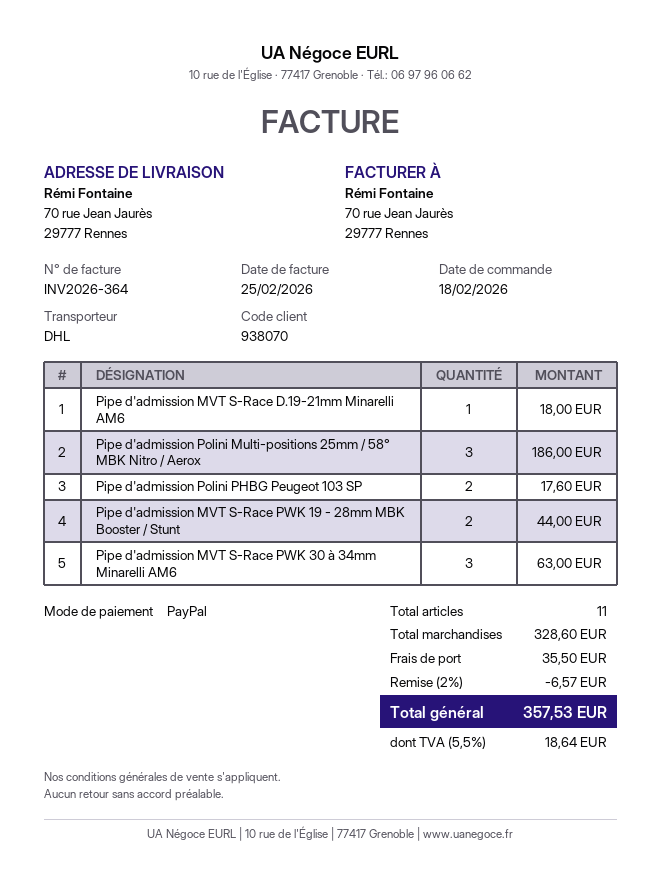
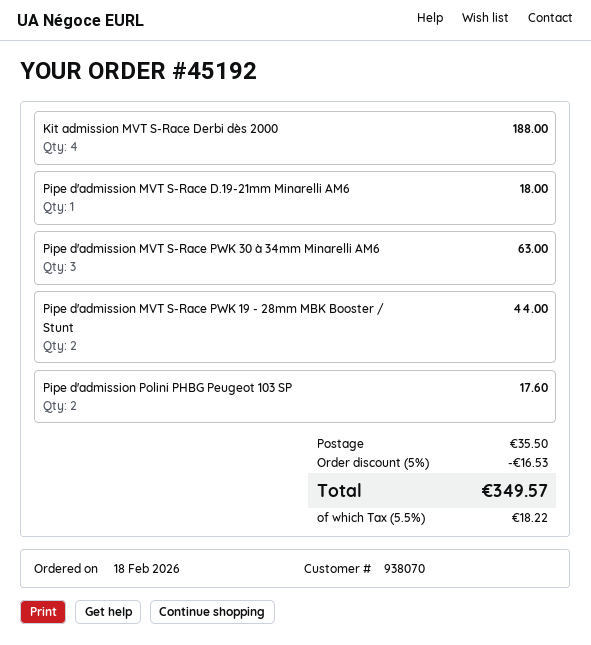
Pipe d'admission Polini Multi-positions 25mm / 58° MBK Nitro / Aerox: 3 for 186.00 -> none
Kit admission MVT S-Race Derbi dès 2000: none -> 4 for 188.00
discount: 2% = 6.57 -> 5% = 16.53
tax: 5.5% = 18.64 -> 5.5% = 18.22
total: 357.53 -> 349.57

